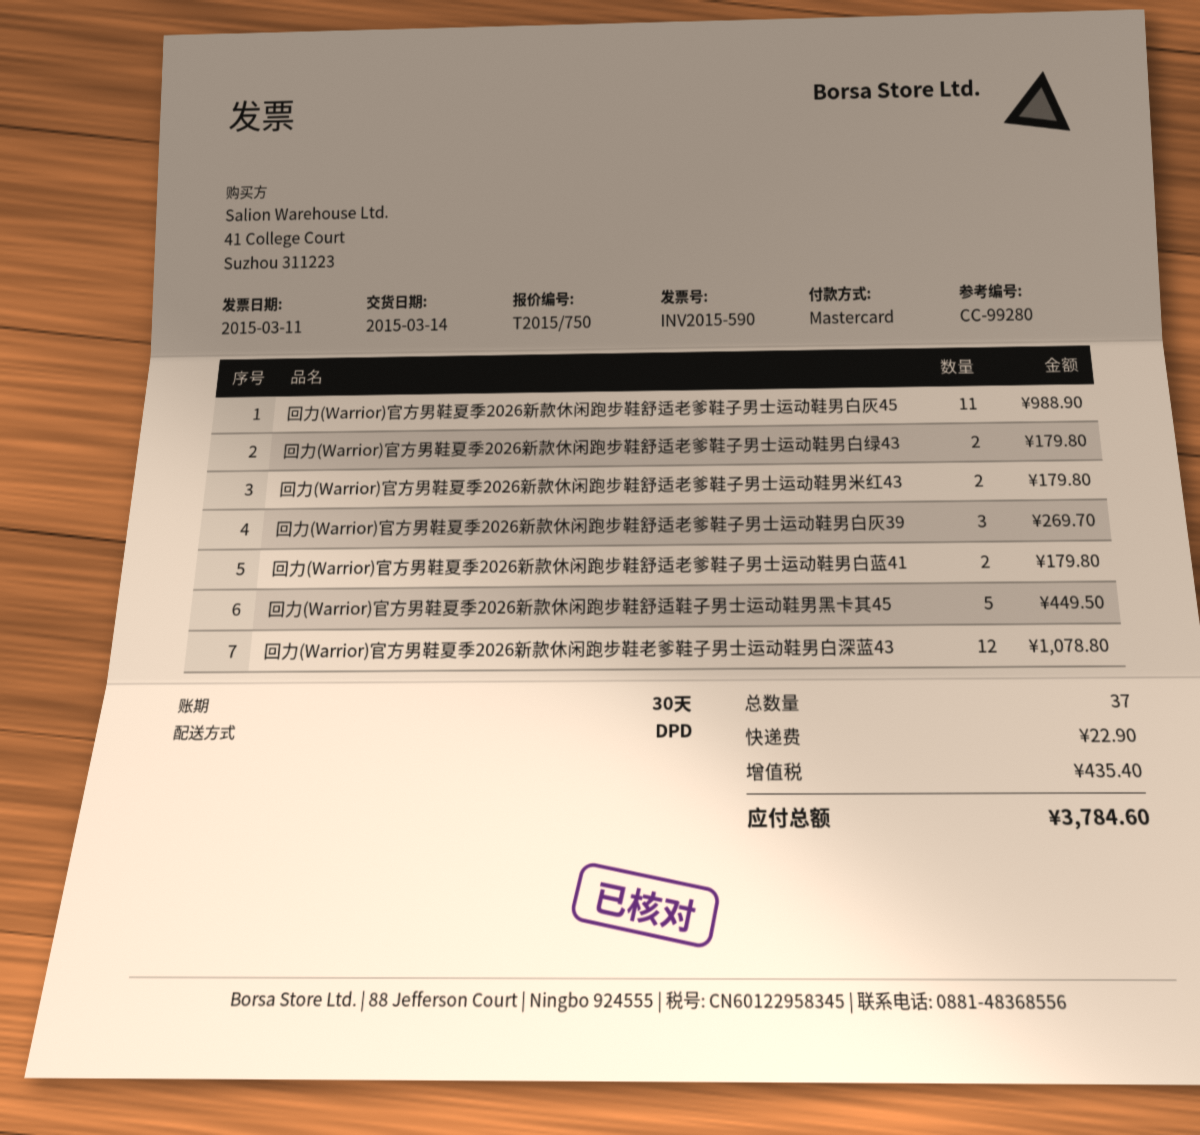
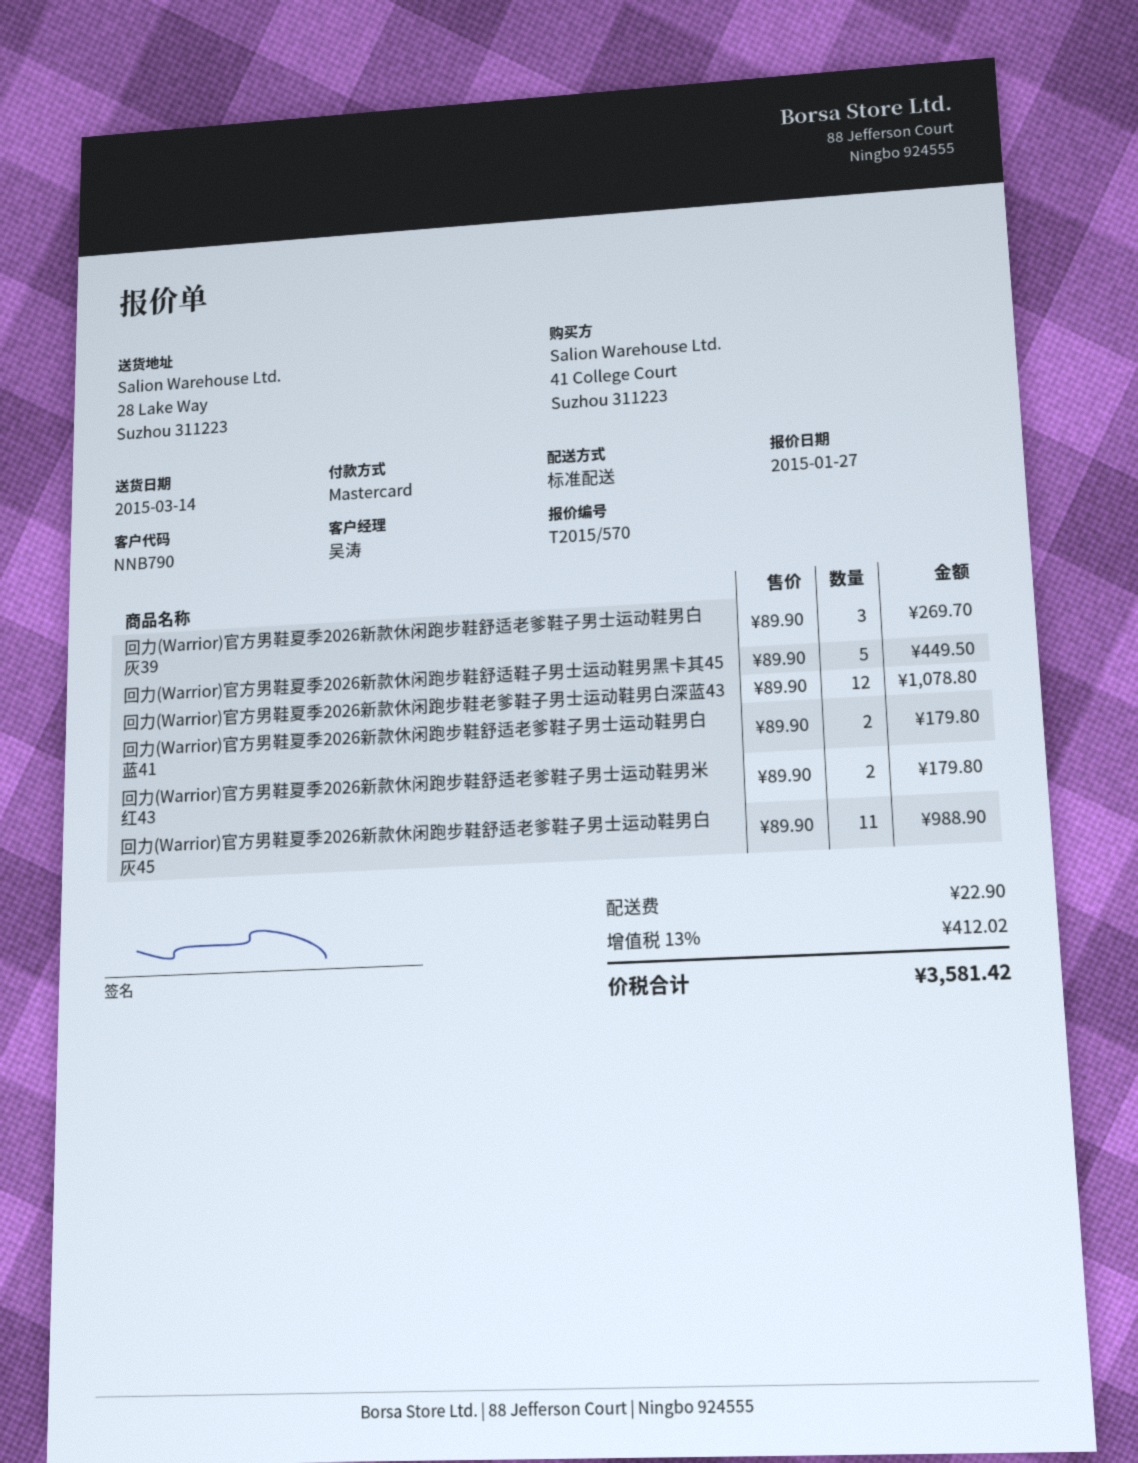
quote number: T2015/750 -> T2015/570
shipping method: DPD -> standard
回力(Warrior)官方男鞋夏季2026新款休闲跑步鞋舒适老爹鞋子男士运动鞋男白绿43: 2 for 179.80 -> none
tax: 435.40 -> 412.02
total: 3784.60 -> 3581.42

